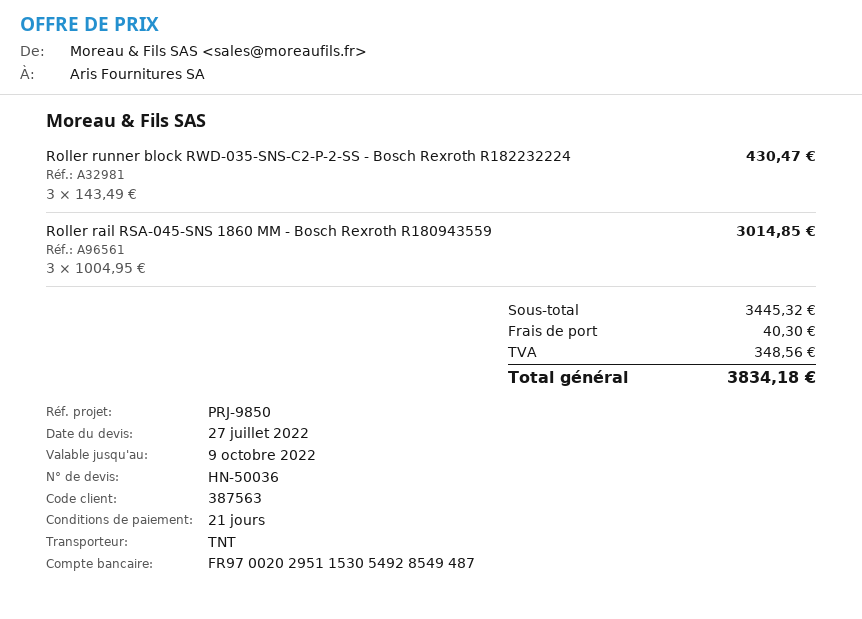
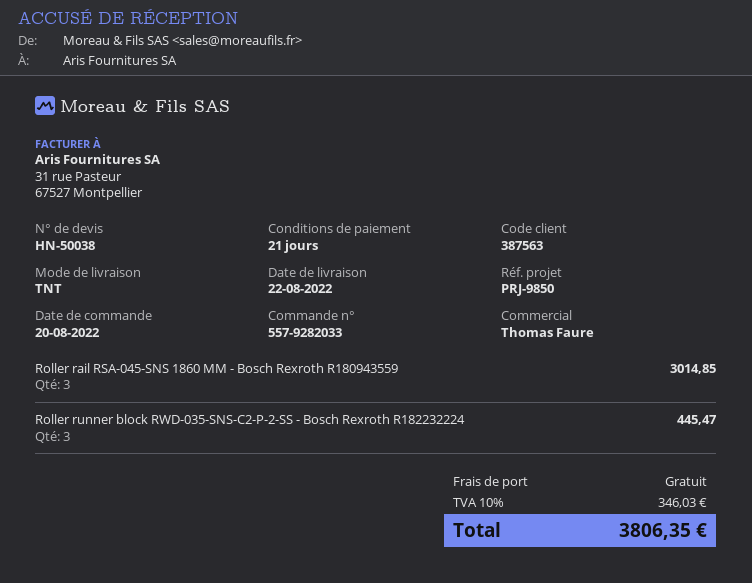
quote number: HN-50036 -> HN-50038
Roller runner block RWD-035-SNS-C2-P-2-SS - Bosch Rexroth R182232224: 3 for 430.47 -> 3 for 445.47
shipping: 40.30 -> 0.00
tax: 348.56 -> 346.03
total: 3834.18 -> 3806.35

